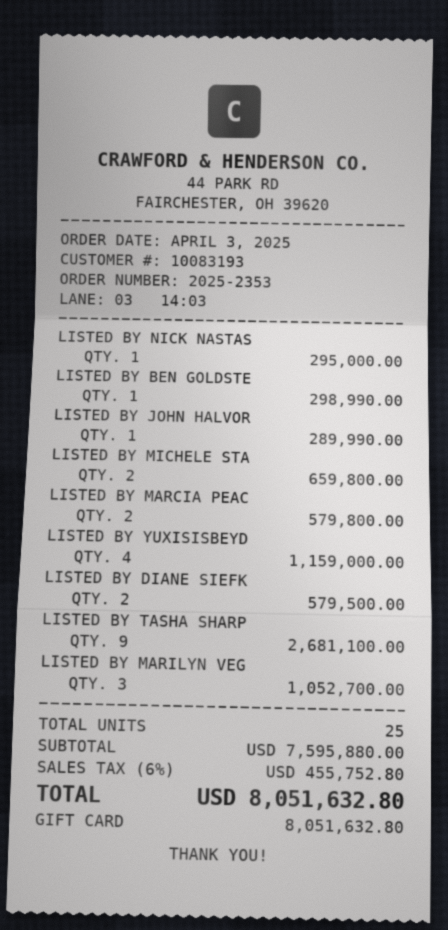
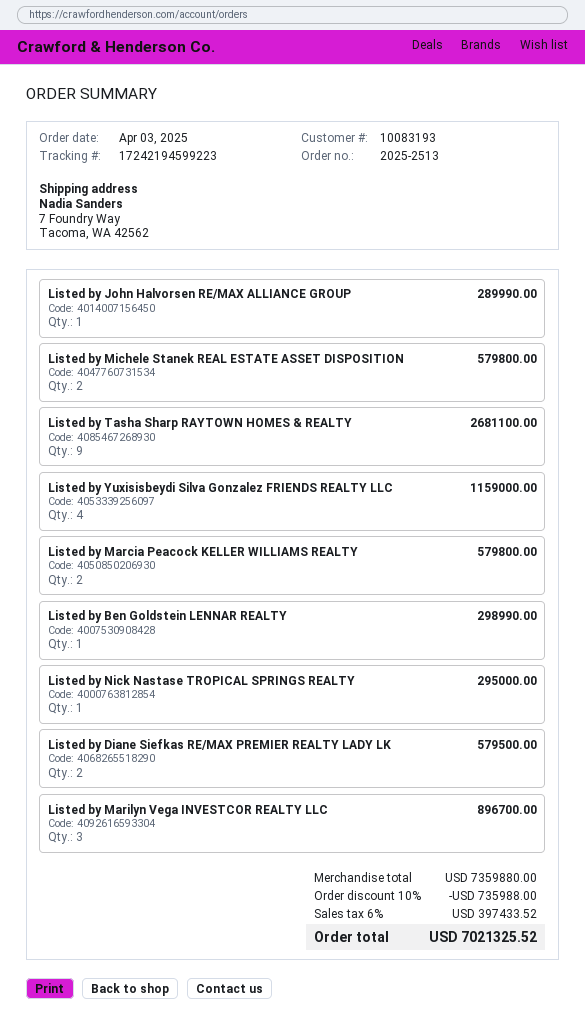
order number: 2025-2353 -> 2025-2513
LISTED BY MICHELE STA: 2 for 659800.00 -> 2 for 579800.00
LISTED BY MARILYN VEG: 3 for 1052700.00 -> 3 for 896700.00
subtotal: 7595880.00 -> 7359880.00
discount: none -> 10% = 735988.00
tax: 6% = 455752.80 -> 6% = 397433.52
total: 8051632.80 -> 7021325.52

